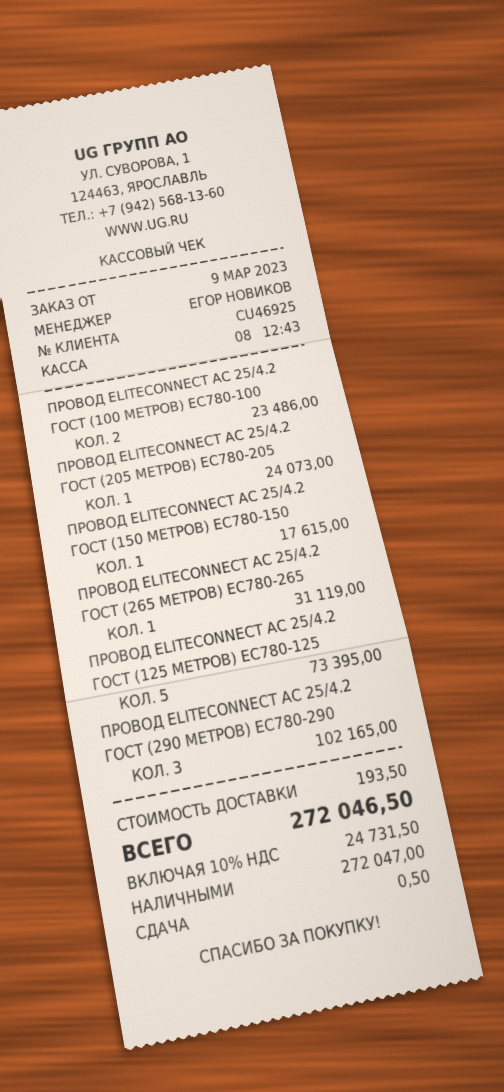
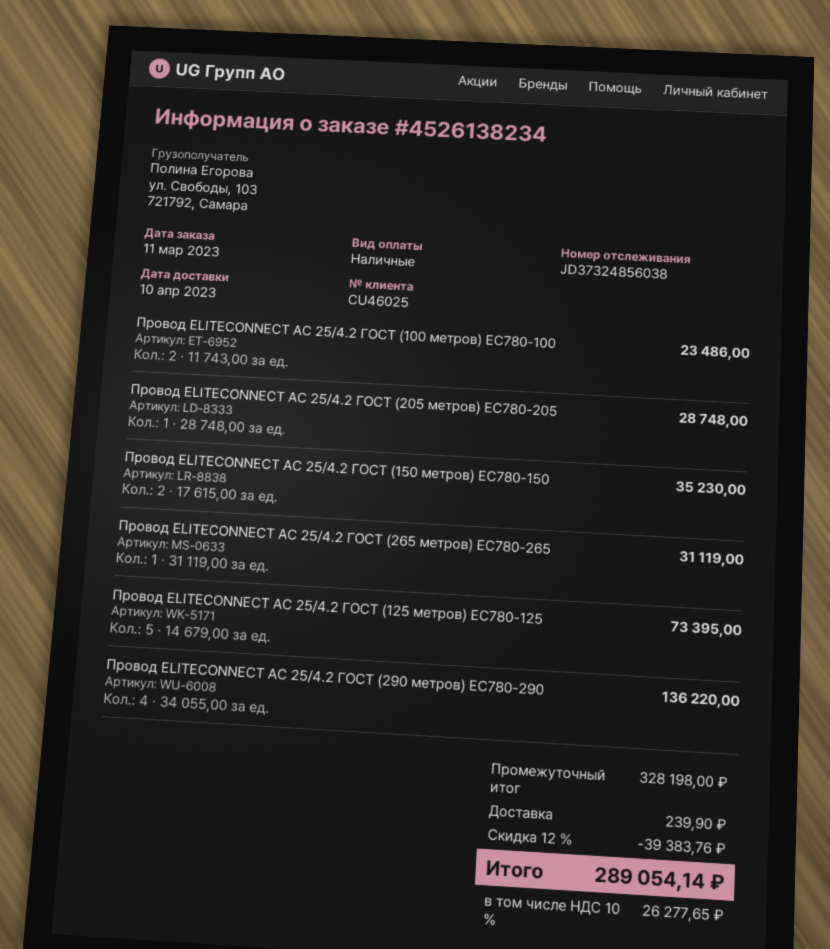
order date: 2023-03-09 -> 2023-03-11
customer number: CU46925 -> CU46025
ПРОВОД ELITECONNECT АС 25/4.2 ГОСТ (205 МЕТРОВ) EC780-205: 1 for 24073.00 -> 1 for 28748.00
ПРОВОД ELITECONNECT АС 25/4.2 ГОСТ (150 МЕТРОВ) EC780-150: 1 for 17615.00 -> 2 for 35230.00
ПРОВОД ELITECONNECT АС 25/4.2 ГОСТ (290 МЕТРОВ) EC780-290: 3 for 102165.00 -> 4 for 136220.00
discount: none -> 12% = 39383.76
shipping: 193.50 -> 239.90
tax: 10% = 24731.50 -> 10% = 26277.65
total: 272046.50 -> 289054.14

